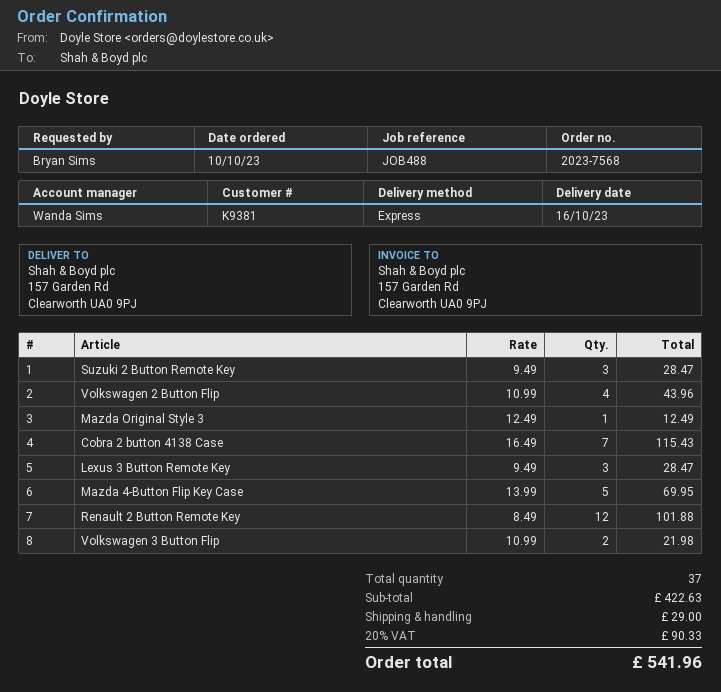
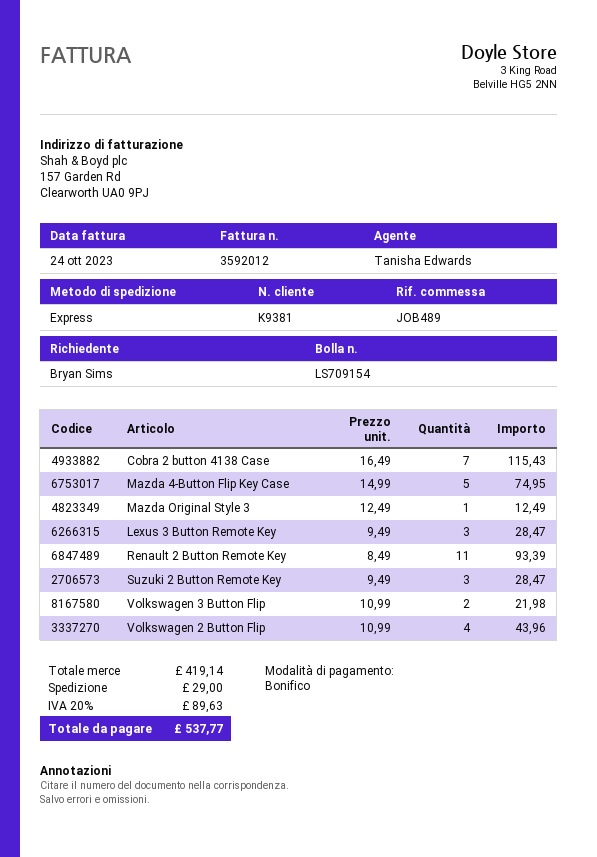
reference: JOB488 -> JOB489
sales rep: Wanda Sims -> Tanisha Edwards
Mazda 4-Button Flip Key Case: 5 x 13.99 = 69.95 -> 5 x 14.99 = 74.95
Renault 2 Button Remote Key: 12 x 8.49 = 101.88 -> 11 x 8.49 = 93.39
subtotal: 422.63 -> 419.14
tax: 20% = 90.33 -> 20% = 89.63
total: 541.96 -> 537.77

